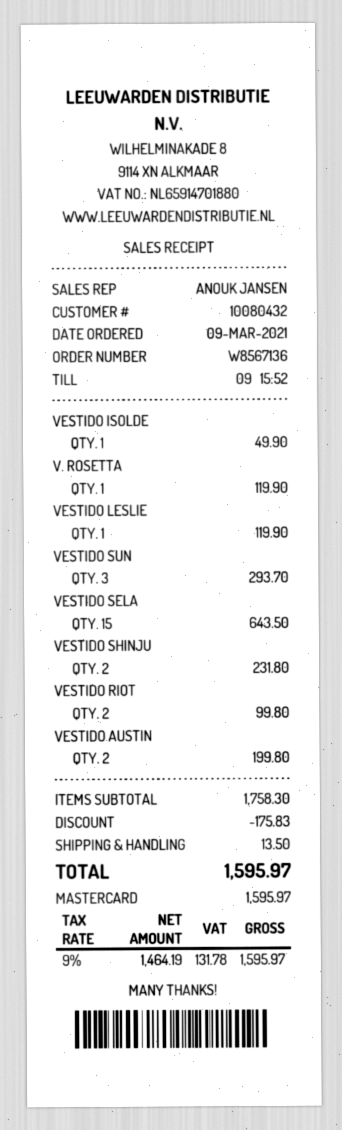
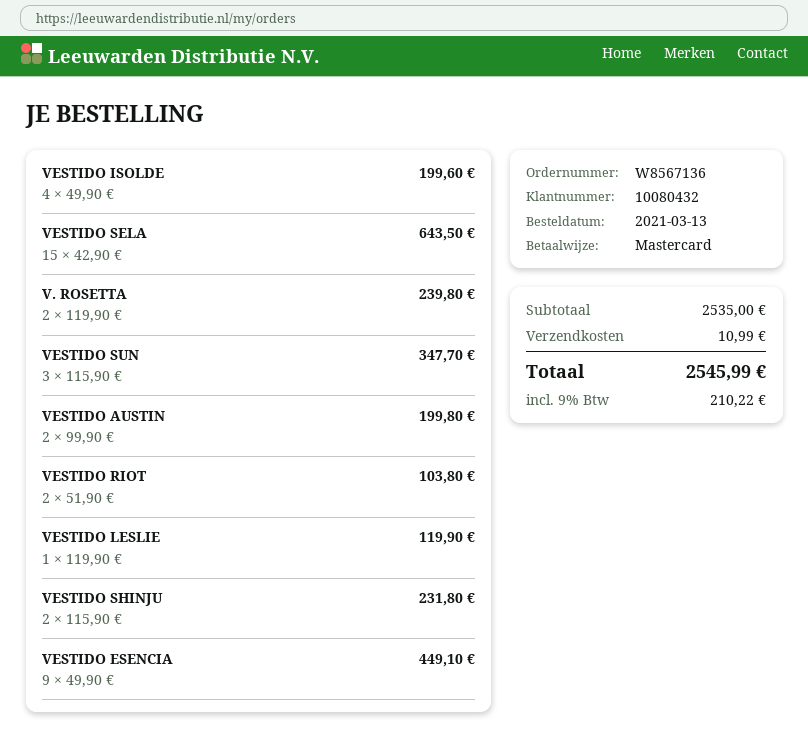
order date: 2021-03-09 -> 2021-03-13
VESTIDO ISOLDE: 1 for 49.90 -> 4 for 199.60
V. ROSETTA: 1 for 119.90 -> 2 for 239.80
VESTIDO SUN: 3 for 293.70 -> 3 for 347.70
VESTIDO RIOT: 2 for 99.80 -> 2 for 103.80
VESTIDO ESENCIA: none -> 9 for 449.10
subtotal: 1758.30 -> 2535.00
discount: 175.83 -> none
shipping: 13.50 -> 10.99
tax: 9% = 131.78 -> 9% = 210.22
total: 1595.97 -> 2545.99

